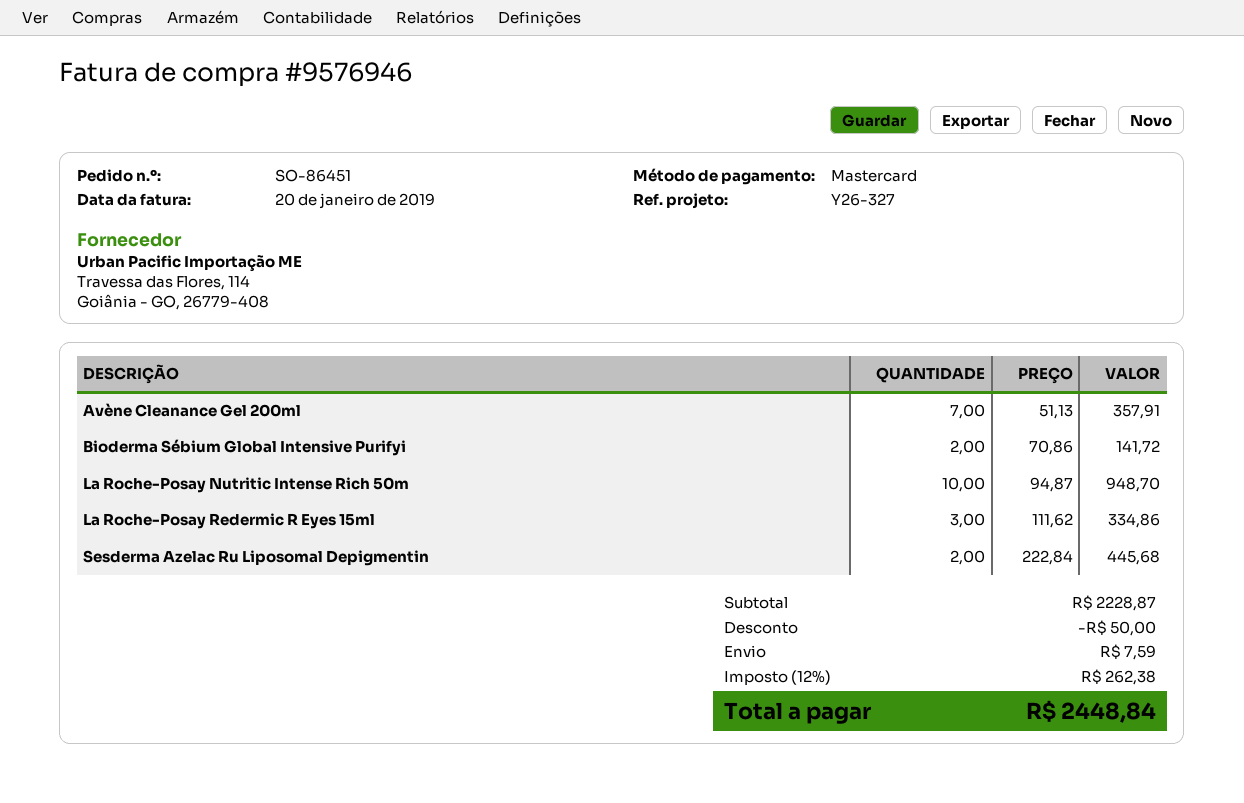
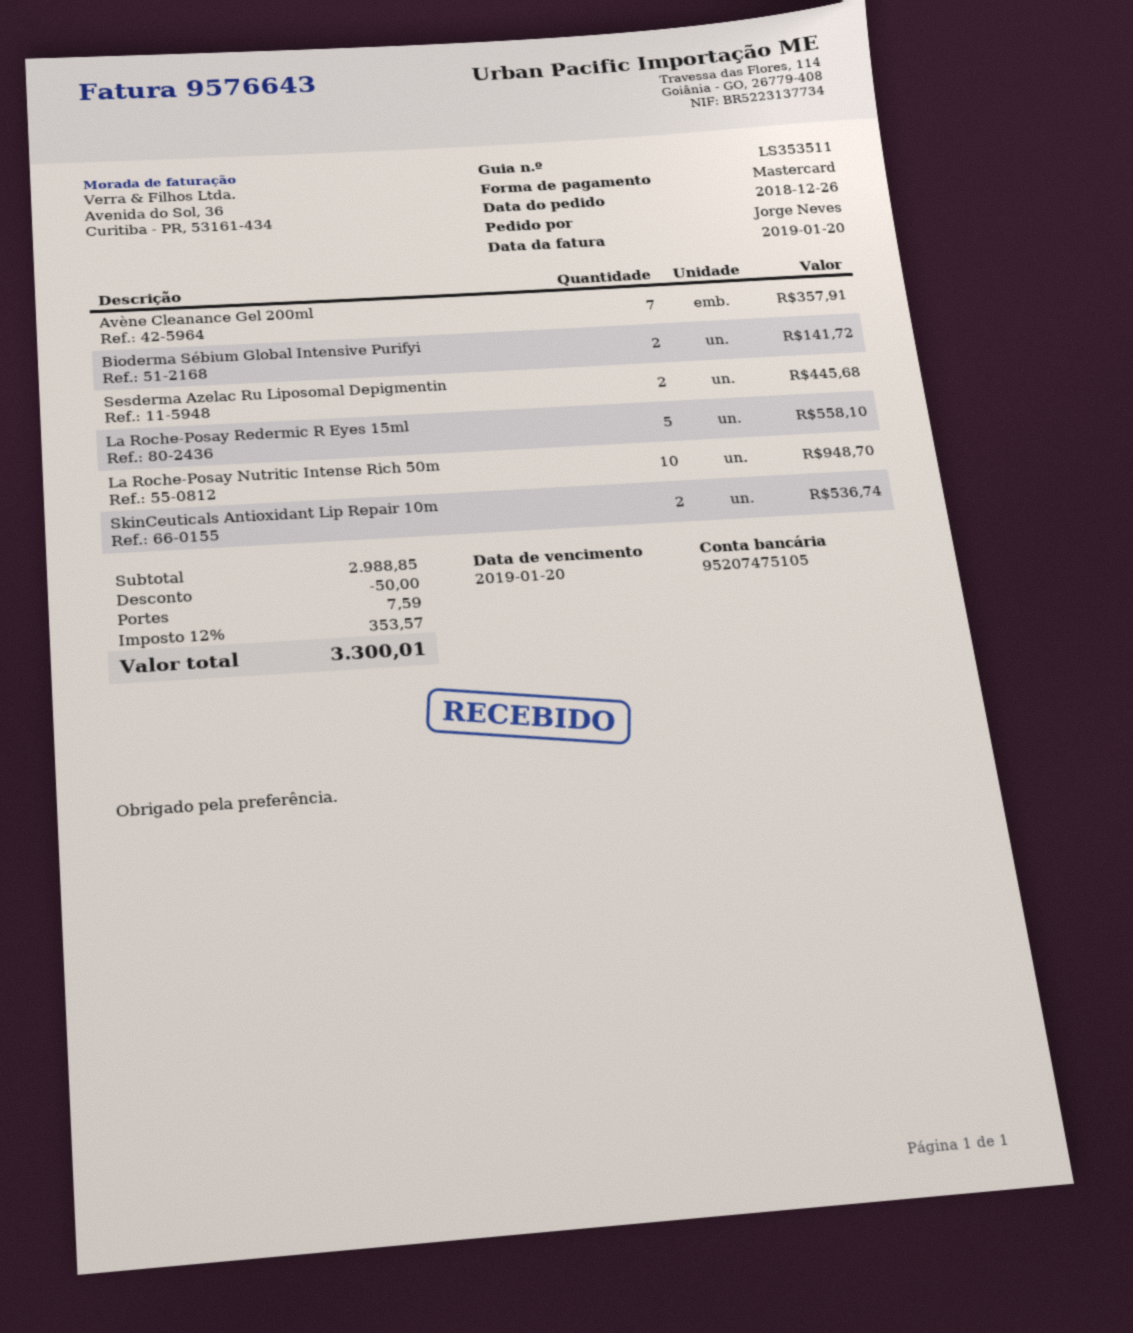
invoice number: 9576946 -> 9576643
La Roche-Posay Redermic R Eyes 15ml: 3 for 334.86 -> 5 for 558.10
SkinCeuticals Antioxidant Lip Repair 10m: none -> 2 for 536.74
subtotal: 2228.87 -> 2988.85
tax: 12% = 262.38 -> 12% = 353.57
total: 2448.84 -> 3300.01

